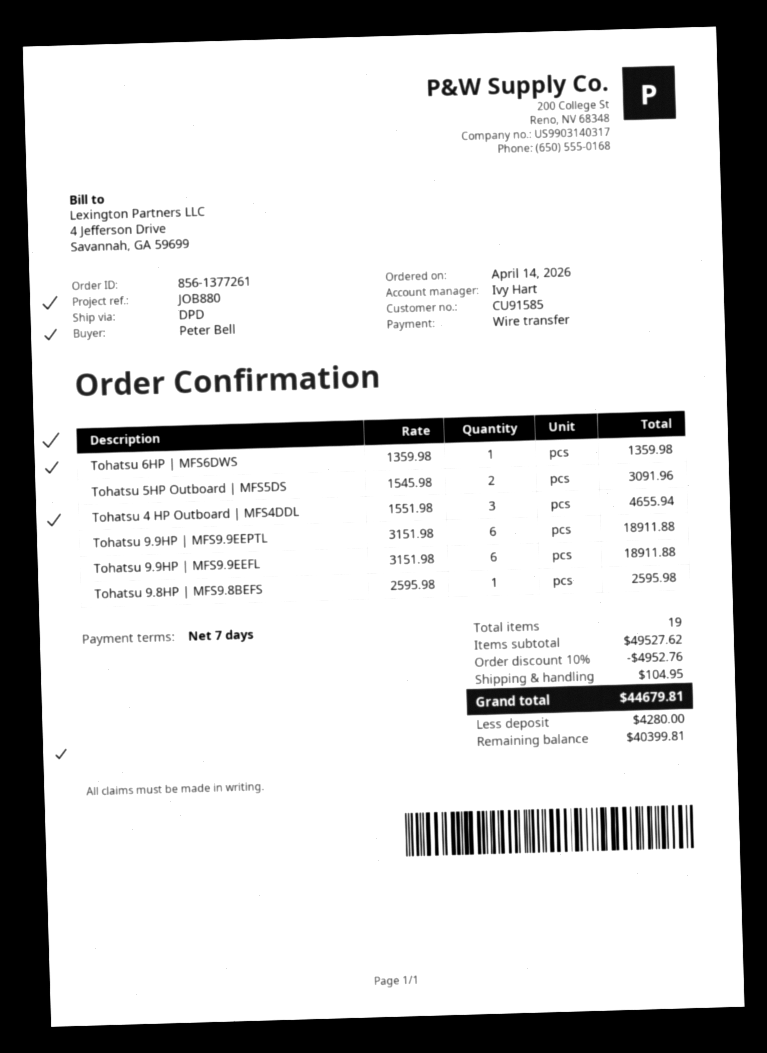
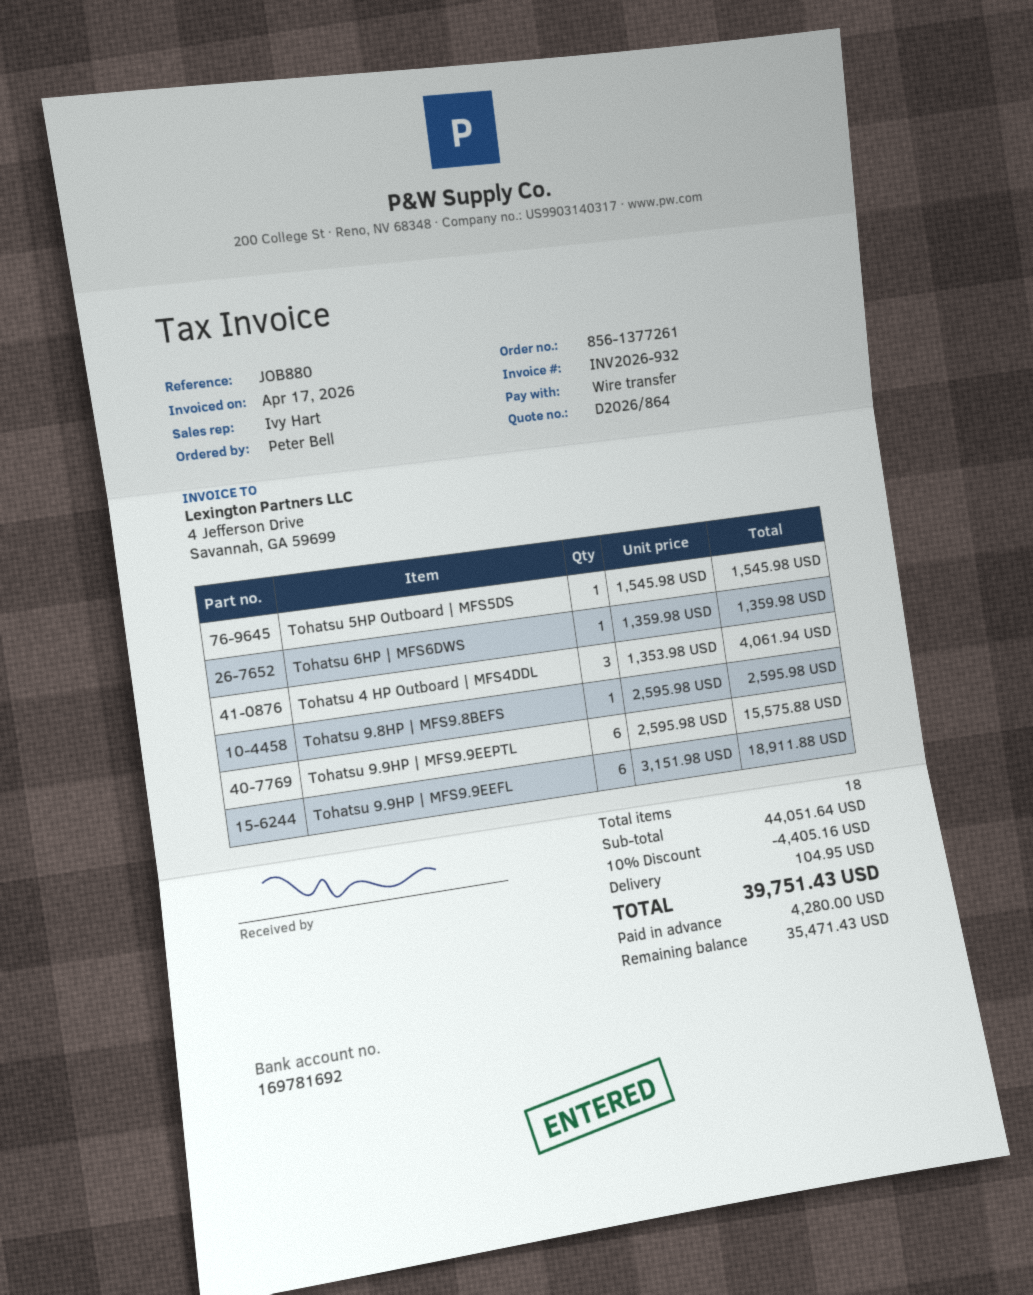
Tohatsu 5HP Outboard | MFS5DS: 2 x 1545.98 = 3091.96 -> 1 x 1545.98 = 1545.98
Tohatsu 4 HP Outboard | MFS4DDL: 3 x 1551.98 = 4655.94 -> 3 x 1353.98 = 4061.94
Tohatsu 9.9HP | MFS9.9EEPTL: 6 x 3151.98 = 18911.88 -> 6 x 2595.98 = 15575.88
total quantity: 19 -> 18
subtotal: 49527.62 -> 44051.64
discount: 10% = 4952.76 -> 10% = 4405.16
total: 44679.81 -> 39751.43
balance: 40399.81 -> 35471.43

